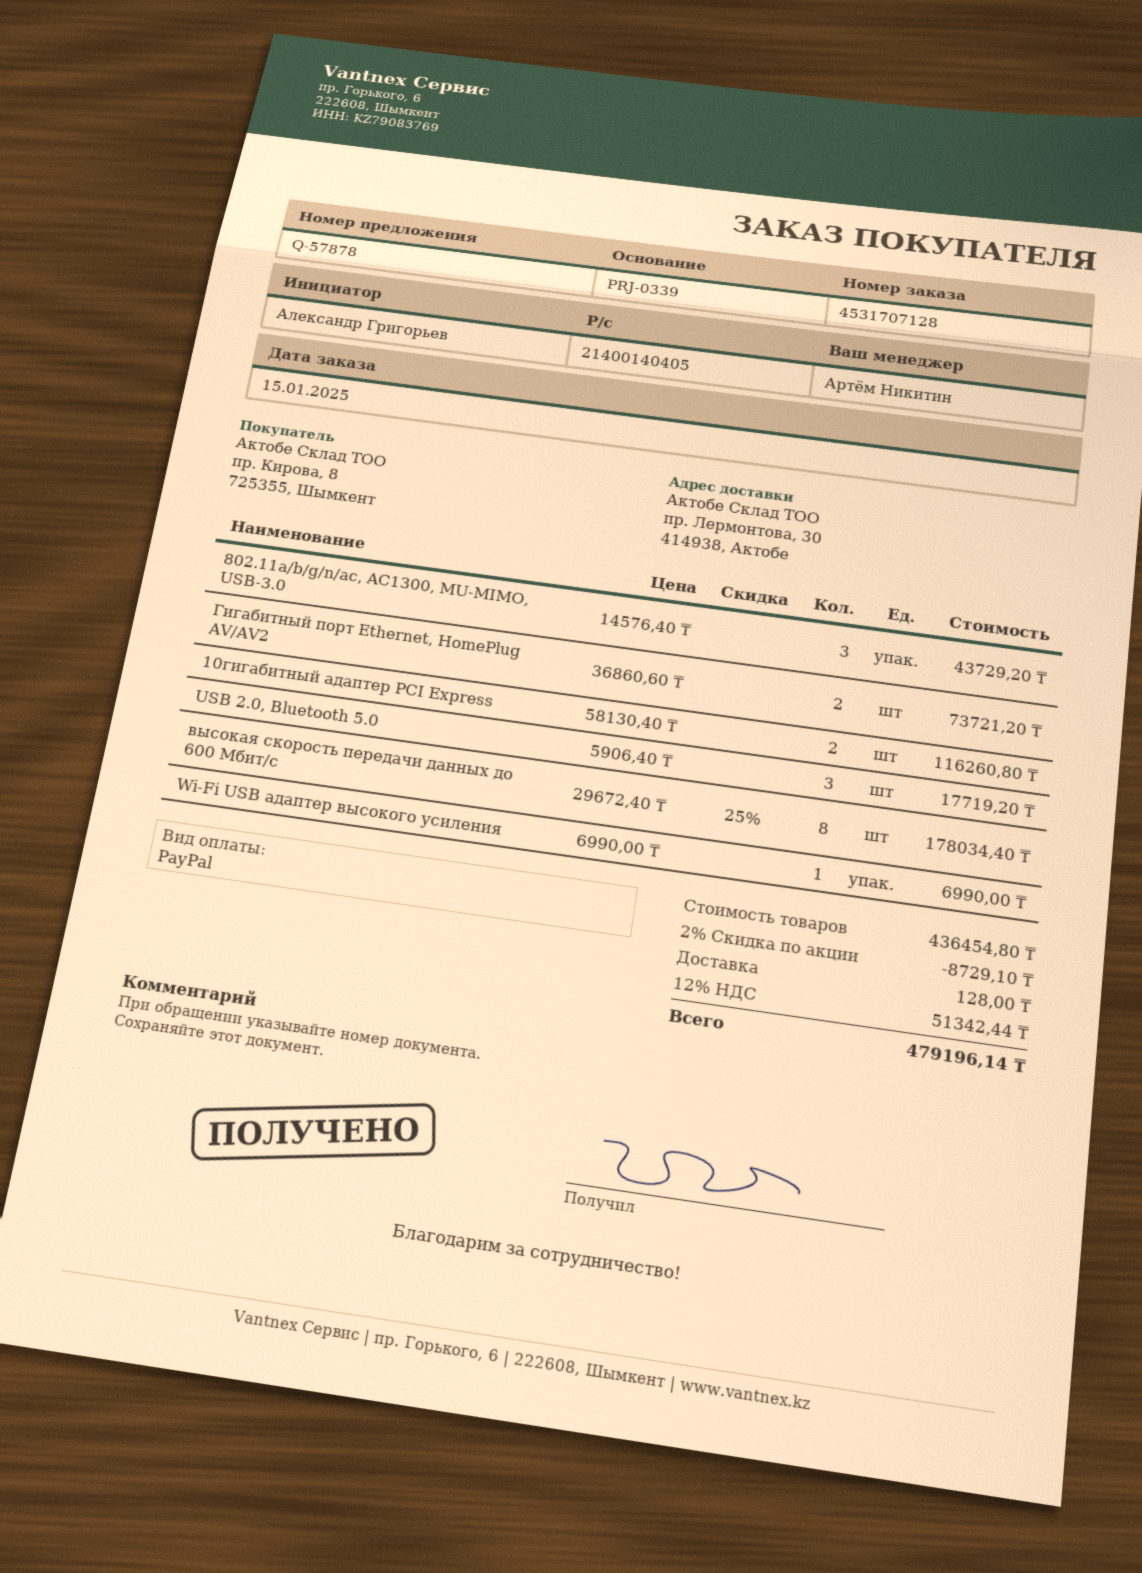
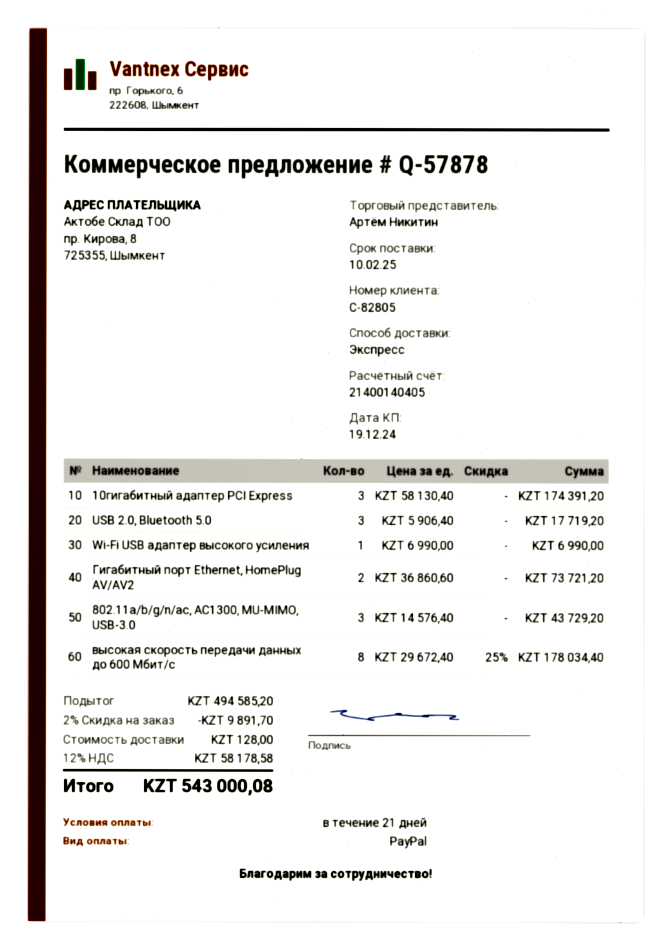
10гигабитный адаптер PCI Express: 2 x 58130.40 = 116260.80 -> 3 x 58130.40 = 174391.20
subtotal: 436454.80 -> 494585.20
discount: 2% = 8729.10 -> 2% = 9891.70
tax: 12% = 51342.44 -> 12% = 58178.58
total: 479196.14 -> 543000.08

